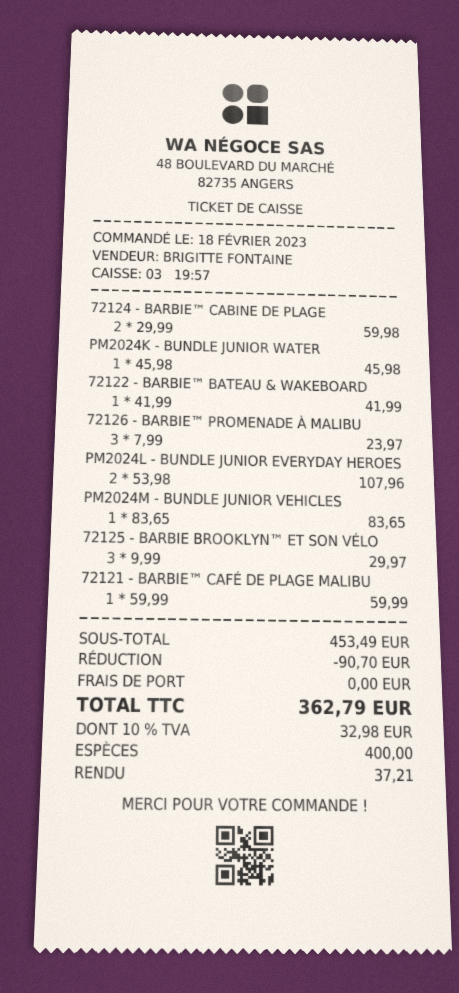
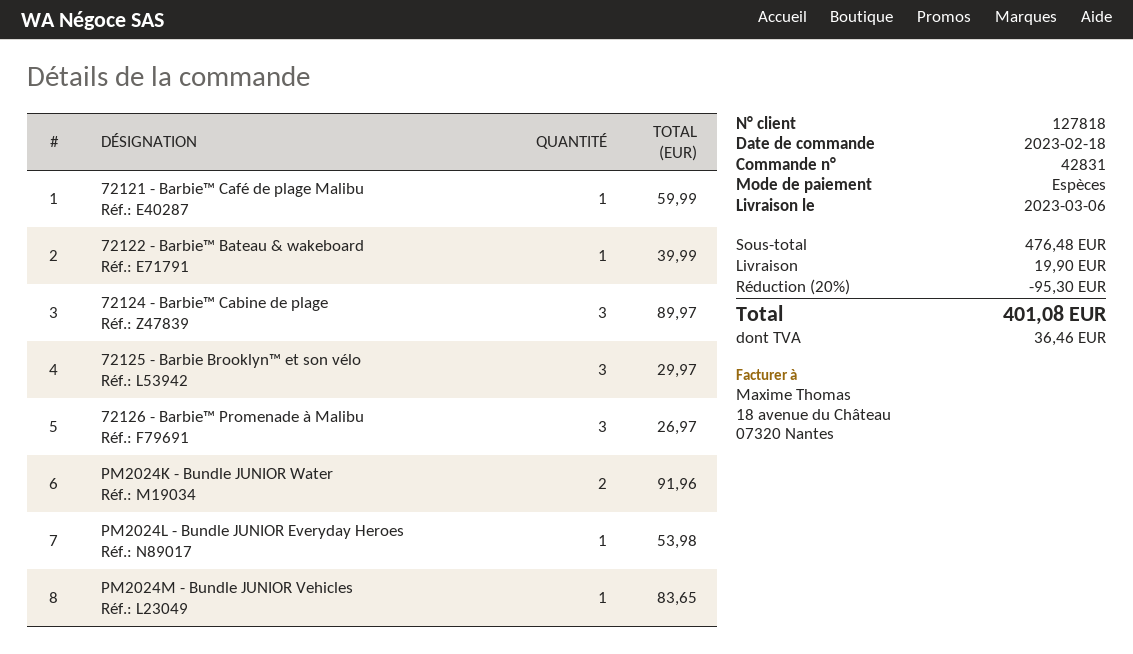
72124 - BARBIE™ CABINE DE PLAGE: 2 for 59.98 -> 3 for 89.97
PM2024K - BUNDLE JUNIOR WATER: 1 for 45.98 -> 2 for 91.96
72122 - BARBIE™ BATEAU & WAKEBOARD: 1 for 41.99 -> 1 for 39.99
72126 - BARBIE™ PROMENADE À MALIBU: 3 for 23.97 -> 3 for 26.97
PM2024L - BUNDLE JUNIOR EVERYDAY HEROES: 2 for 107.96 -> 1 for 53.98
subtotal: 453.49 -> 476.48
discount: 90.70 -> 95.30
shipping: 0.00 -> 19.90
tax: 32.98 -> 36.46
total: 362.79 -> 401.08

